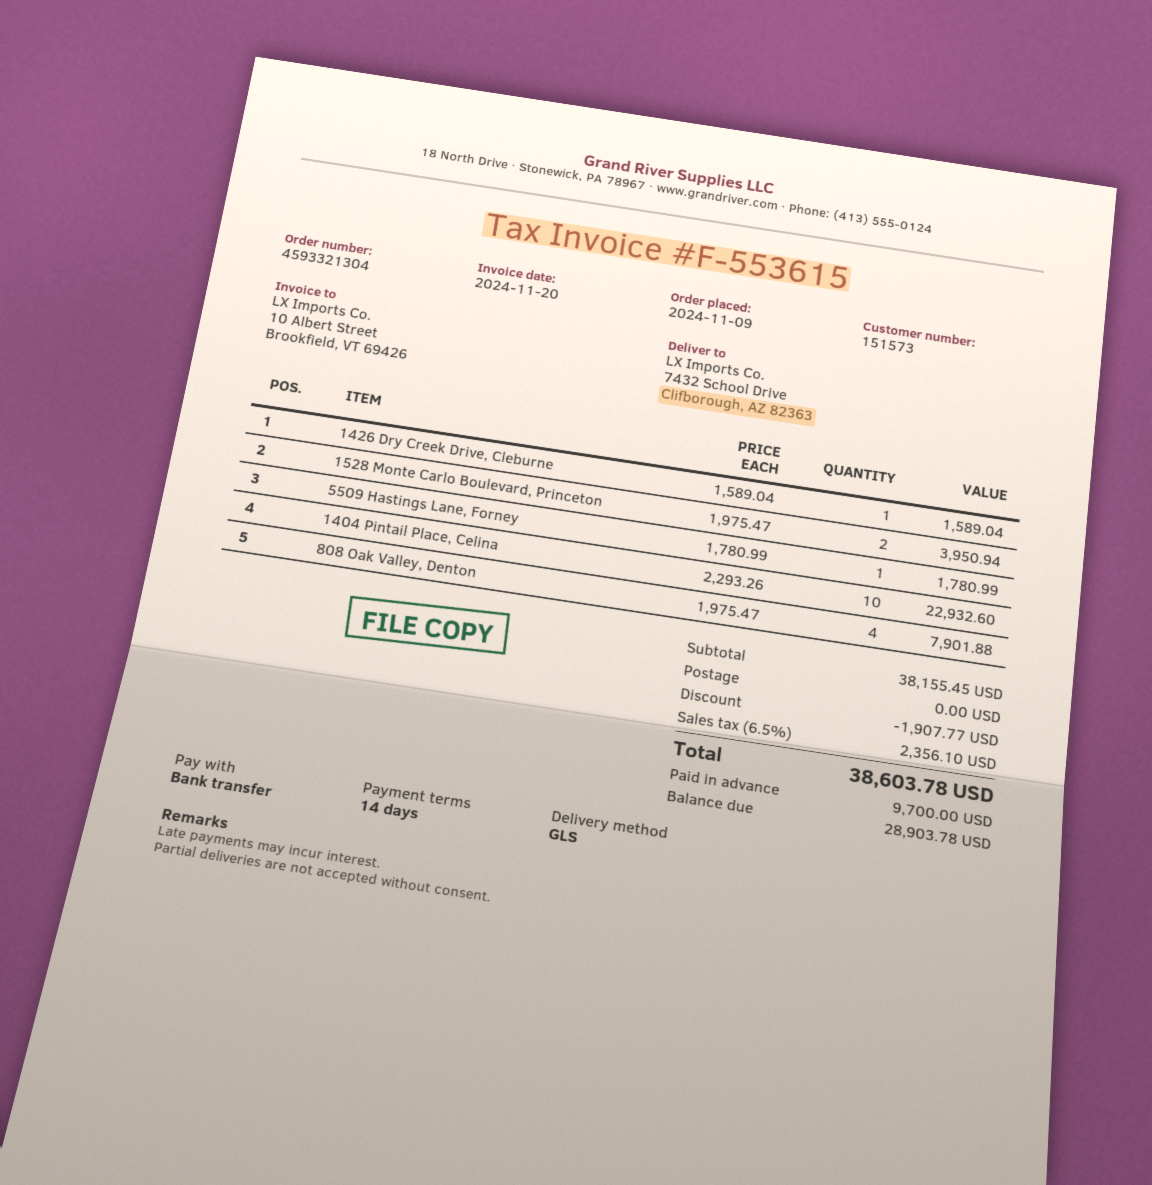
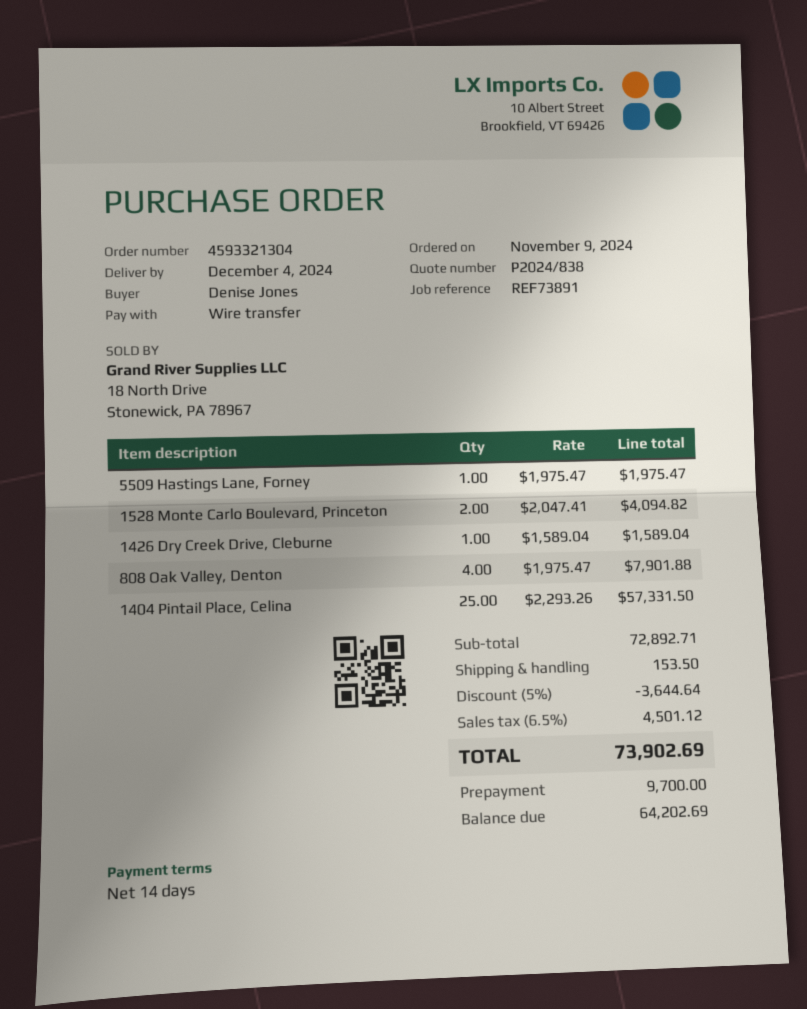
1528 Monte Carlo Boulevard, Princeton: 2 x 1975.47 = 3950.94 -> 2 x 2047.41 = 4094.82
5509 Hastings Lane, Forney: 1 x 1780.99 = 1780.99 -> 1 x 1975.47 = 1975.47
1404 Pintail Place, Celina: 10 x 2293.26 = 22932.60 -> 25 x 2293.26 = 57331.50
subtotal: 38155.45 -> 72892.71
discount: 1907.77 -> 3644.64
shipping: 0.00 -> 153.50
tax: 6.5% = 2356.10 -> 6.5% = 4501.12
total: 38603.78 -> 73902.69
balance: 28903.78 -> 64202.69

